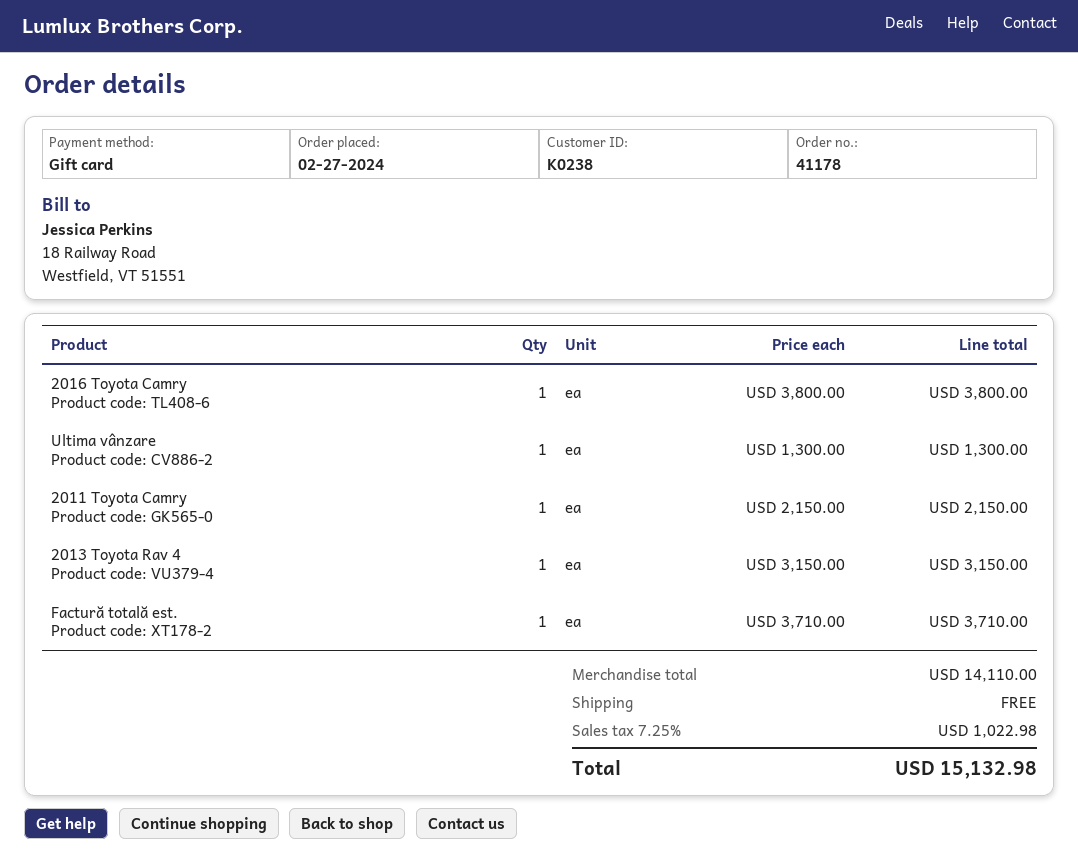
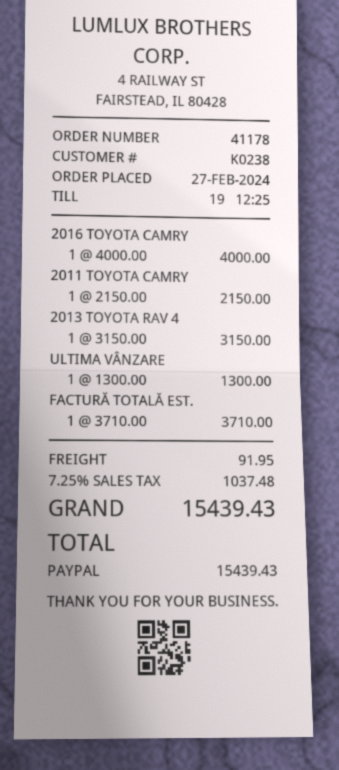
payment method: gift card -> PayPal
2016 Toyota Camry: 1 x 3800.00 = 3800.00 -> 1 x 4000.00 = 4000.00
shipping: 0.00 -> 91.95
tax: 7.25% = 1022.98 -> 7.25% = 1037.48
total: 15132.98 -> 15439.43

